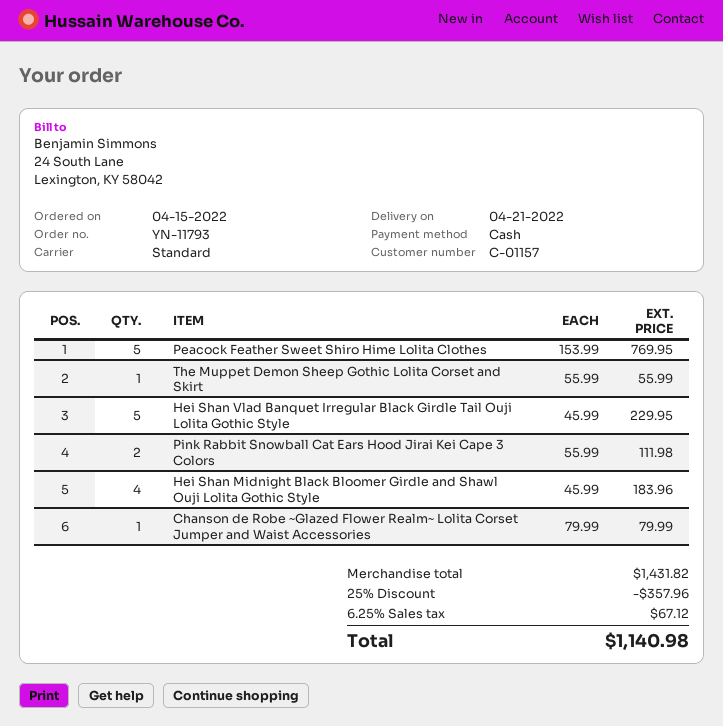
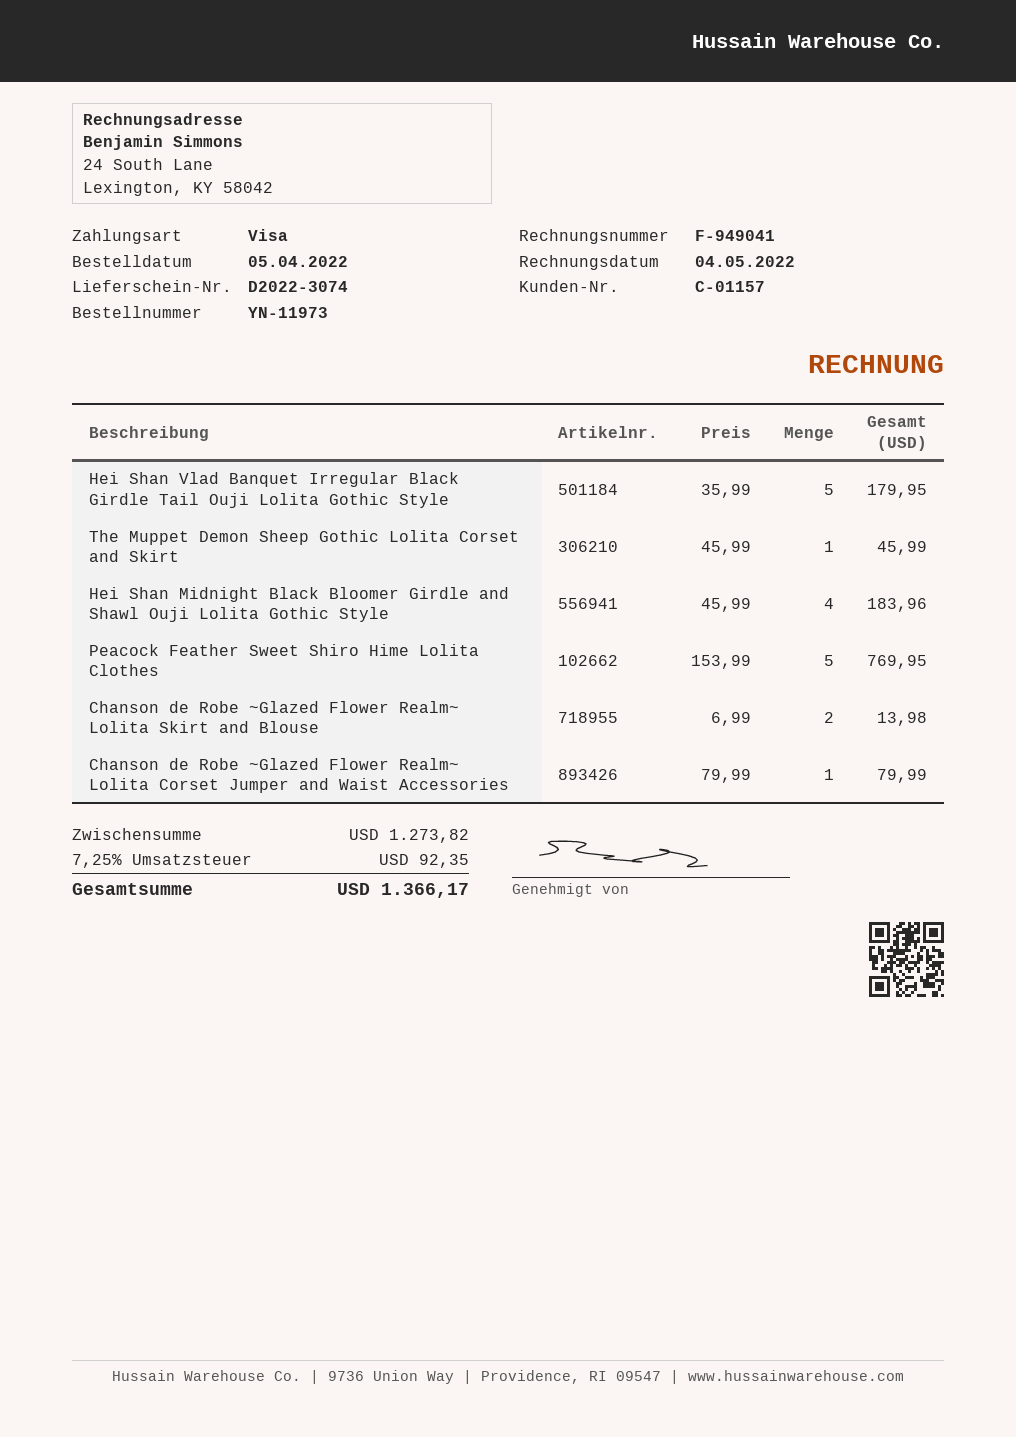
order number: YN-11793 -> YN-11973
order date: 2022-04-15 -> 2022-04-05
payment method: cash -> Visa
The Muppet Demon Sheep Gothic Lolita Corset and Skirt: 1 x 55.99 = 55.99 -> 1 x 45.99 = 45.99
Hei Shan Vlad Banquet Irregular Black Girdle Tail Ouji Lolita Gothic Style: 5 x 45.99 = 229.95 -> 5 x 35.99 = 179.95
Pink Rabbit Snowball Cat Ears Hood Jirai Kei Cape 3 Colors: 2 x 55.99 = 111.98 -> none
Chanson de Robe ~Glazed Flower Realm~ Lolita Skirt and Blouse: none -> 2 x 6.99 = 13.98
subtotal: 1431.82 -> 1273.82
discount: 25% = 357.96 -> none
tax: 6.25% = 67.12 -> 7.25% = 92.35
total: 1140.98 -> 1366.17

